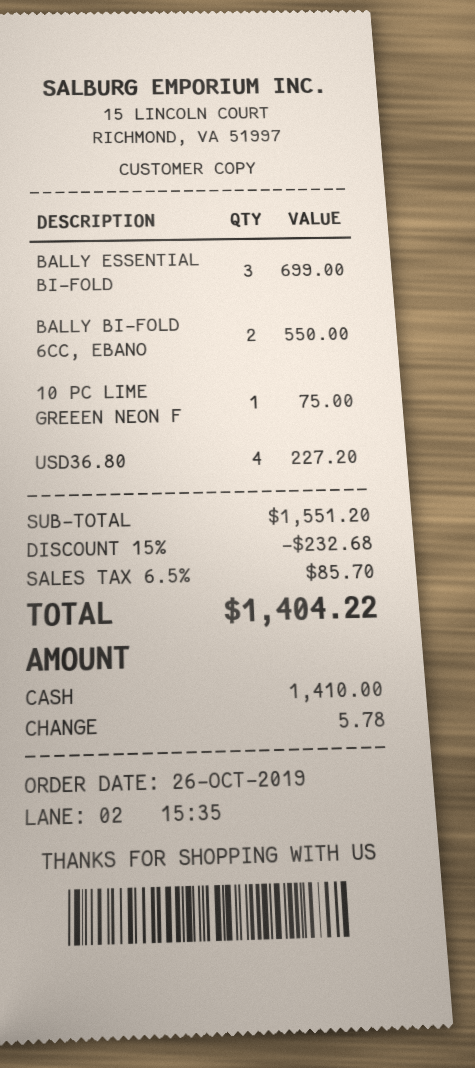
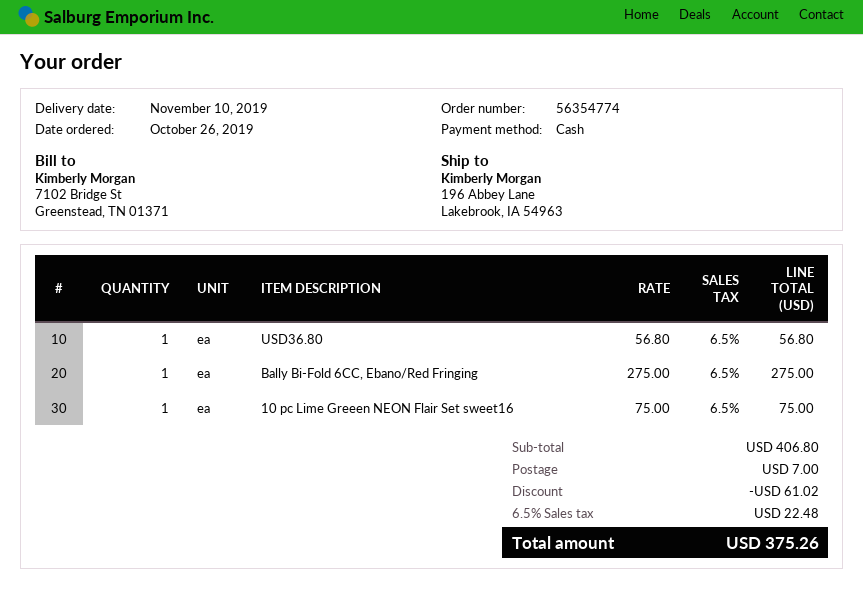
BALLY ESSENTIAL BI-FOLD: 3 for 699.00 -> none
BALLY BI-FOLD 6CC, EBANO: 2 for 550.00 -> 1 for 275.00
USD36.80: 4 for 227.20 -> 1 for 56.80
subtotal: 1551.20 -> 406.80
discount: 232.68 -> 61.02
shipping: none -> 7.00
tax: 6.5% = 85.70 -> 6.5% = 22.48
total: 1404.22 -> 375.26

